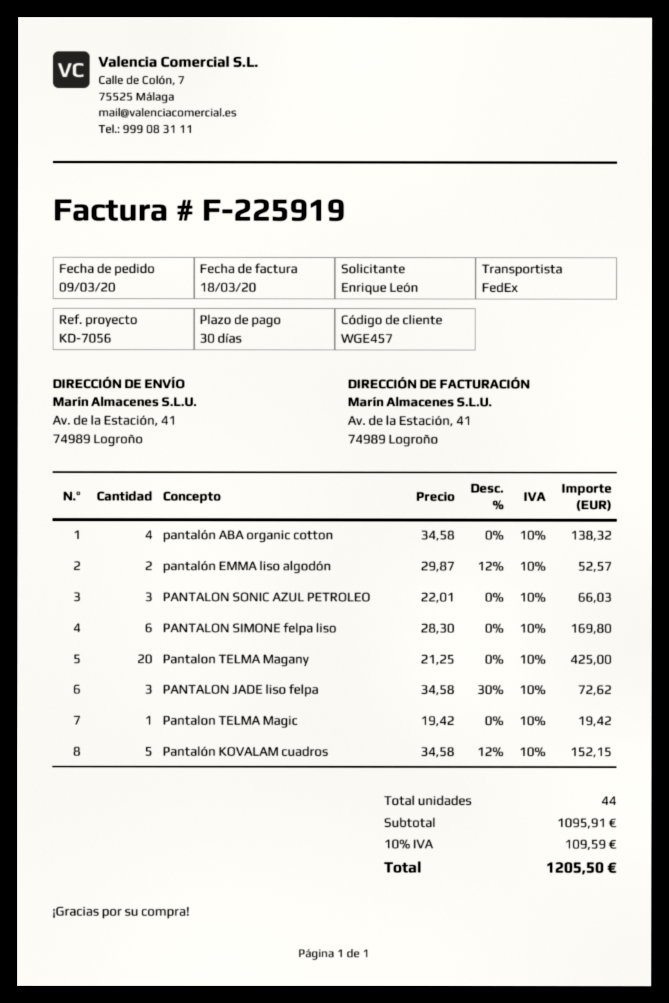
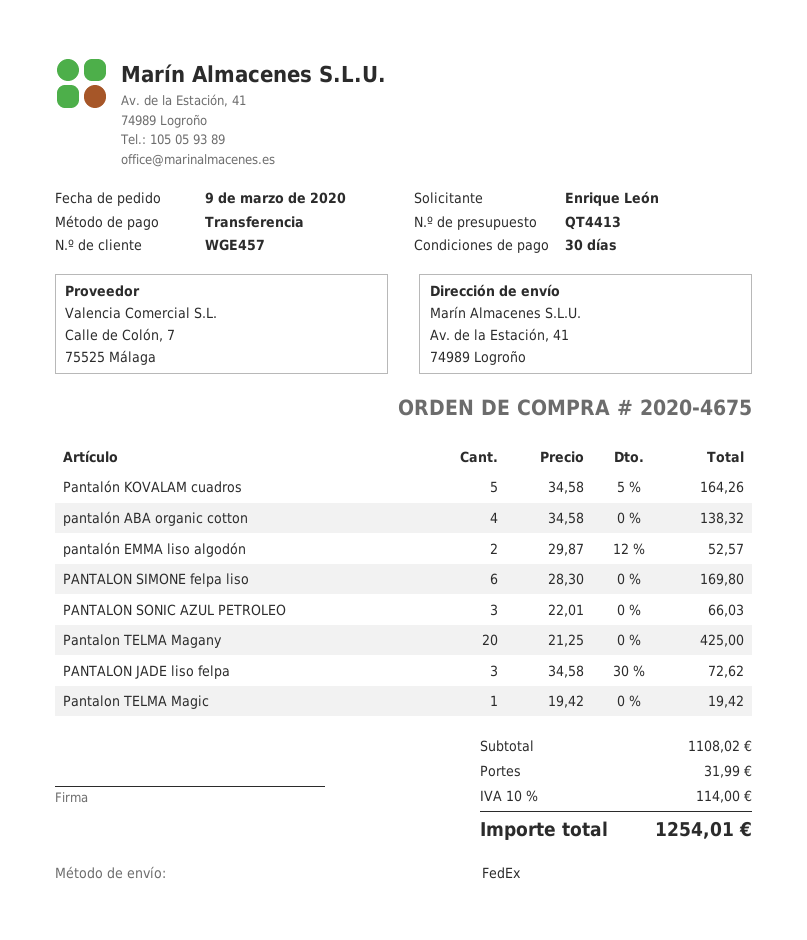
Pantalón KOVALAM cuadros: 5 x 34.58 - 12% = 152.15 -> 5 x 34.58 - 5% = 164.26
subtotal: 1095.91 -> 1108.02
shipping: none -> 31.99
tax: 10% = 109.59 -> 10% = 114.00
total: 1205.50 -> 1254.01

